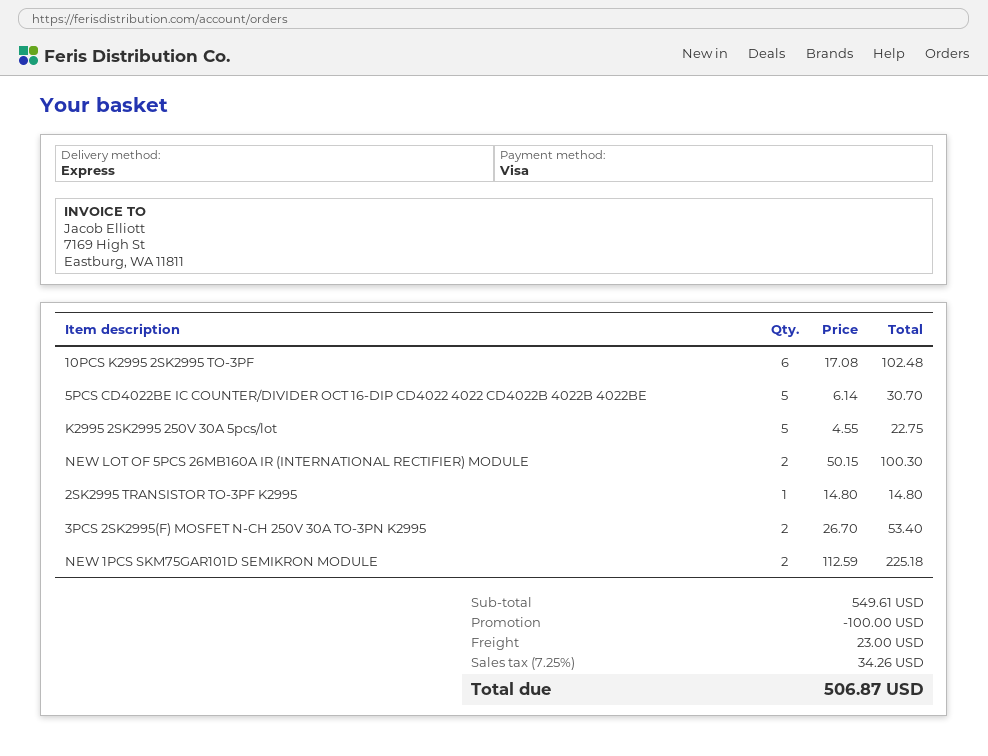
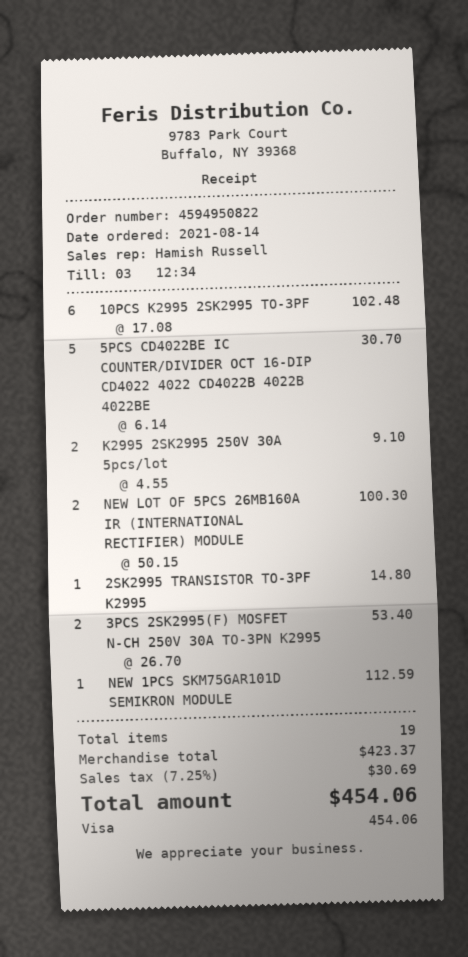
K2995 2SK2995 250V 30A 5pcs/lot: 5 x 4.55 = 22.75 -> 2 x 4.55 = 9.10
NEW 1PCS SKM75GAR101D SEMIKRON MODULE: 2 x 112.59 = 225.18 -> 1 x 112.59 = 112.59
subtotal: 549.61 -> 423.37
discount: 100.00 -> none
shipping: 23.00 -> none
tax: 7.25% = 34.26 -> 7.25% = 30.69
total: 506.87 -> 454.06

